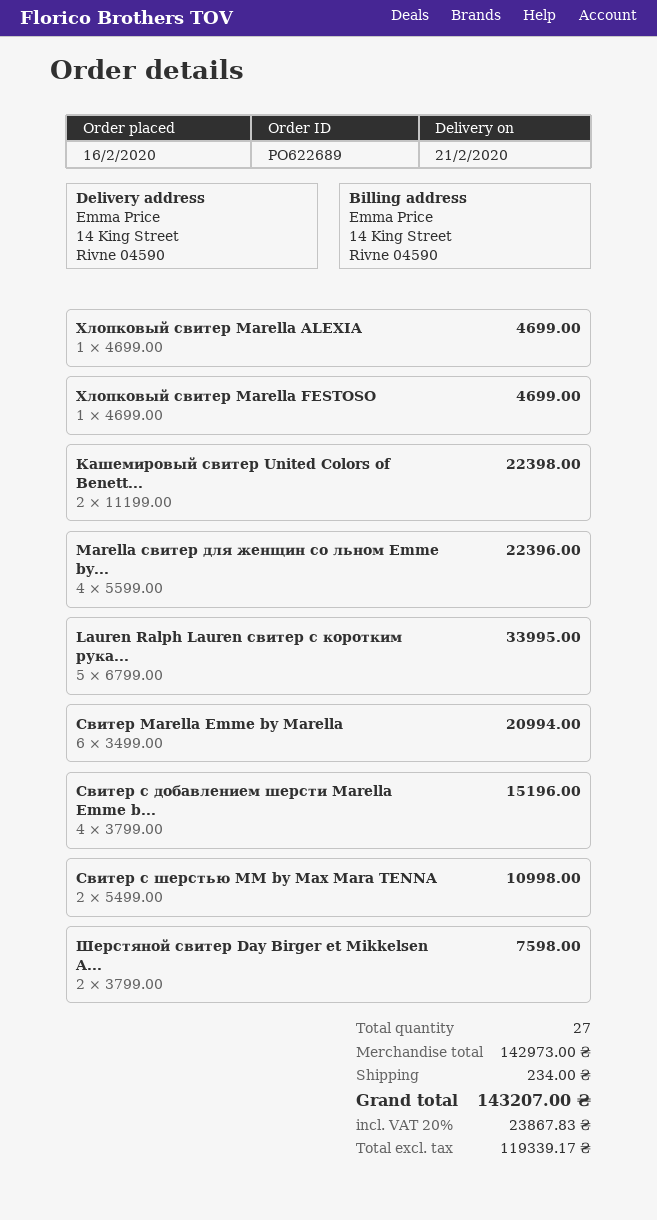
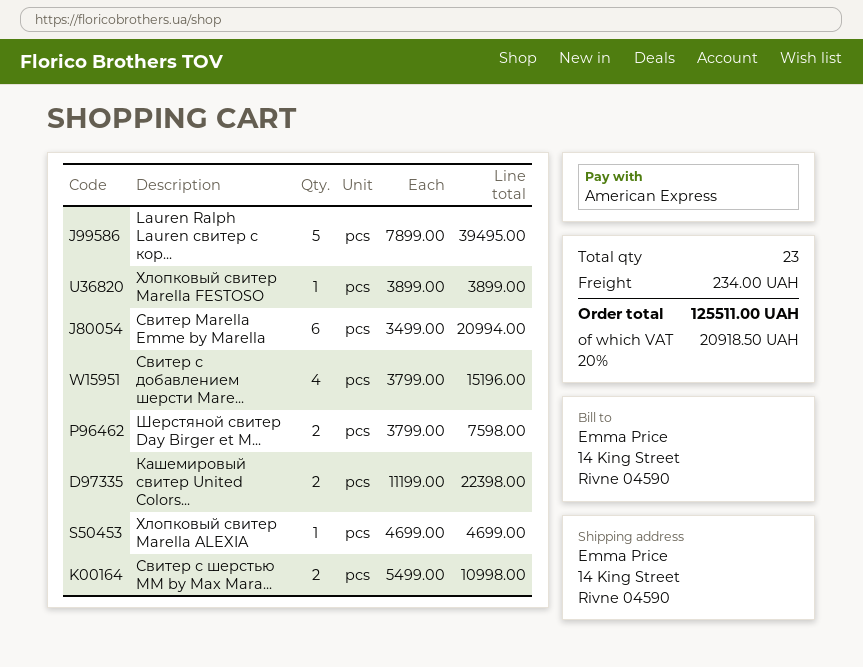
Хлопковый свитер Marella FESTOSO: 1 x 4699.00 = 4699.00 -> 1 x 3899.00 = 3899.00
Marella свитер для женщин со льном Emme by...: 4 x 5599.00 = 22396.00 -> none
Lauren Ralph Lauren свитер с коротким рука...: 5 x 6799.00 = 33995.00 -> 5 x 7899.00 = 39495.00
total quantity: 27 -> 23
tax: 20% = 23867.83 -> 20% = 20918.50
total: 143207.00 -> 125511.00

